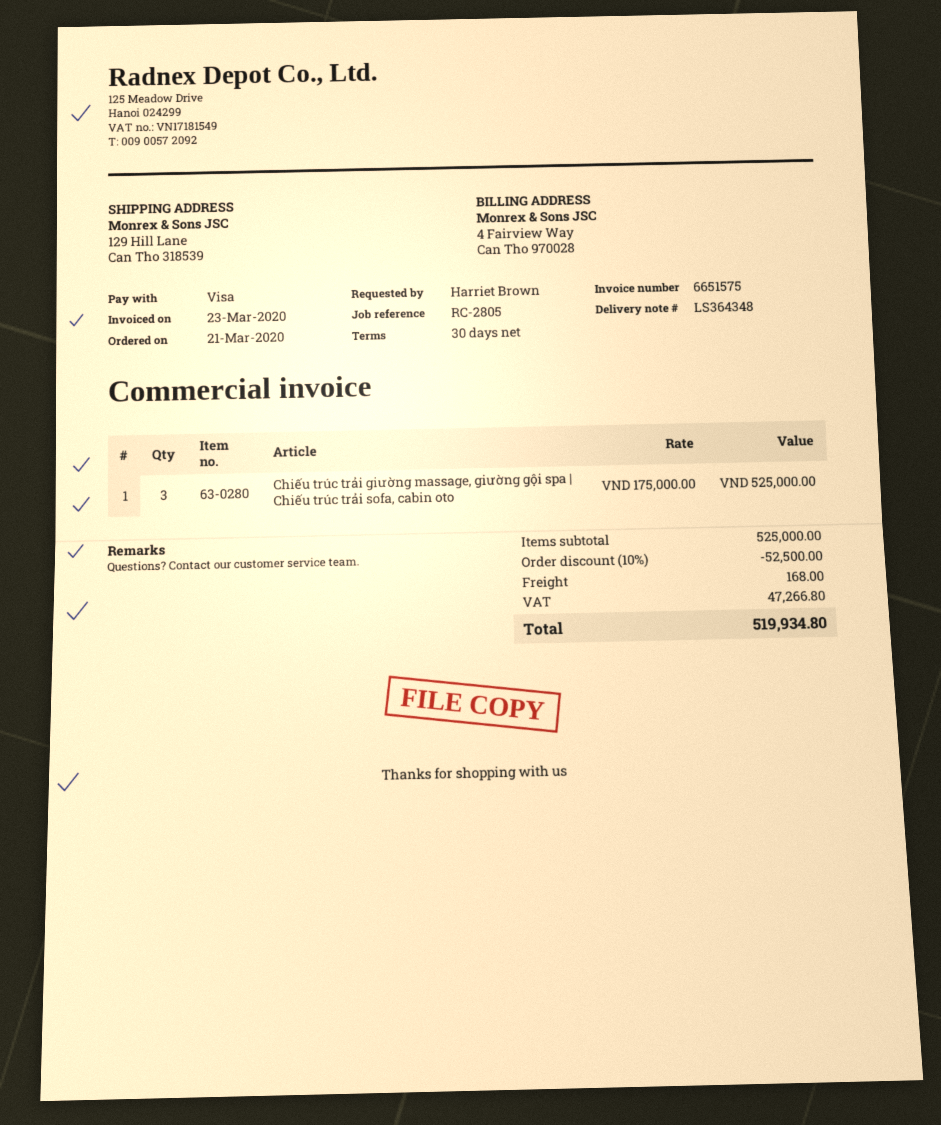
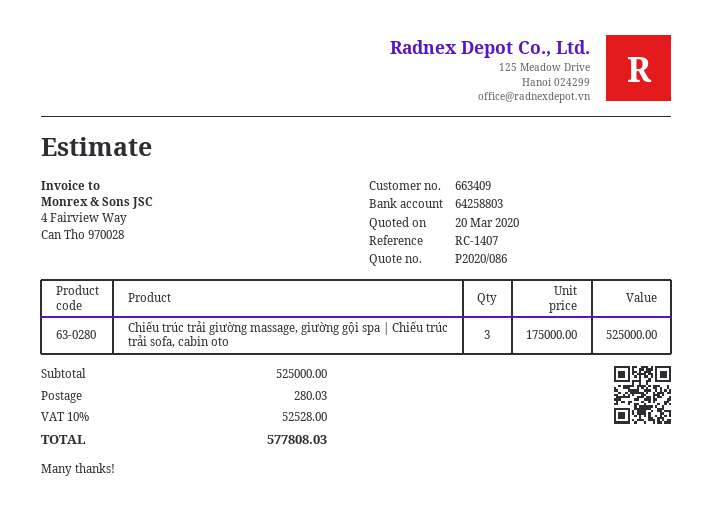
reference: RC-2805 -> RC-1407
discount: 10% = 52500.00 -> none
shipping: 168.00 -> 280.03
tax: 47266.80 -> 52528.00
total: 519934.80 -> 577808.03

